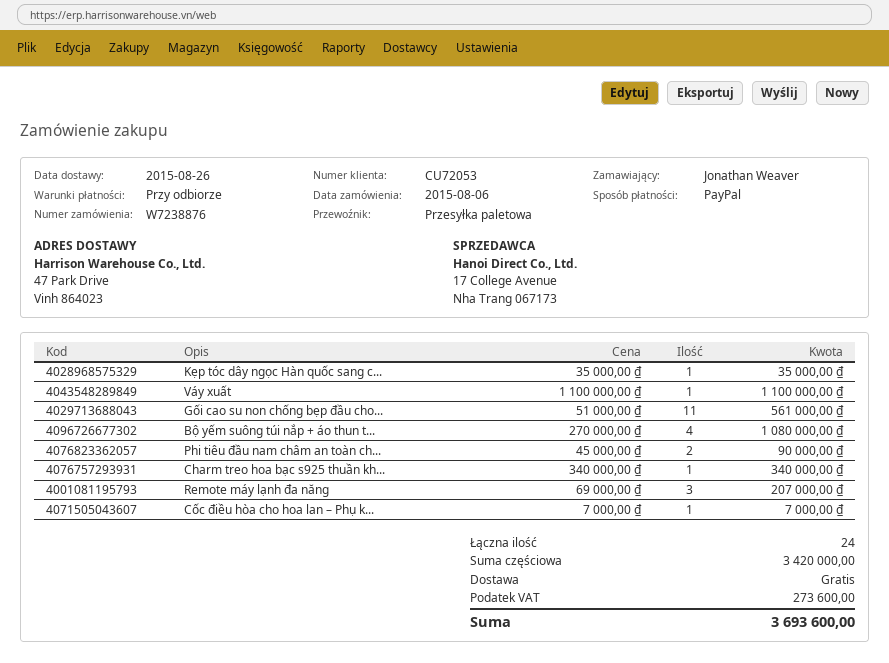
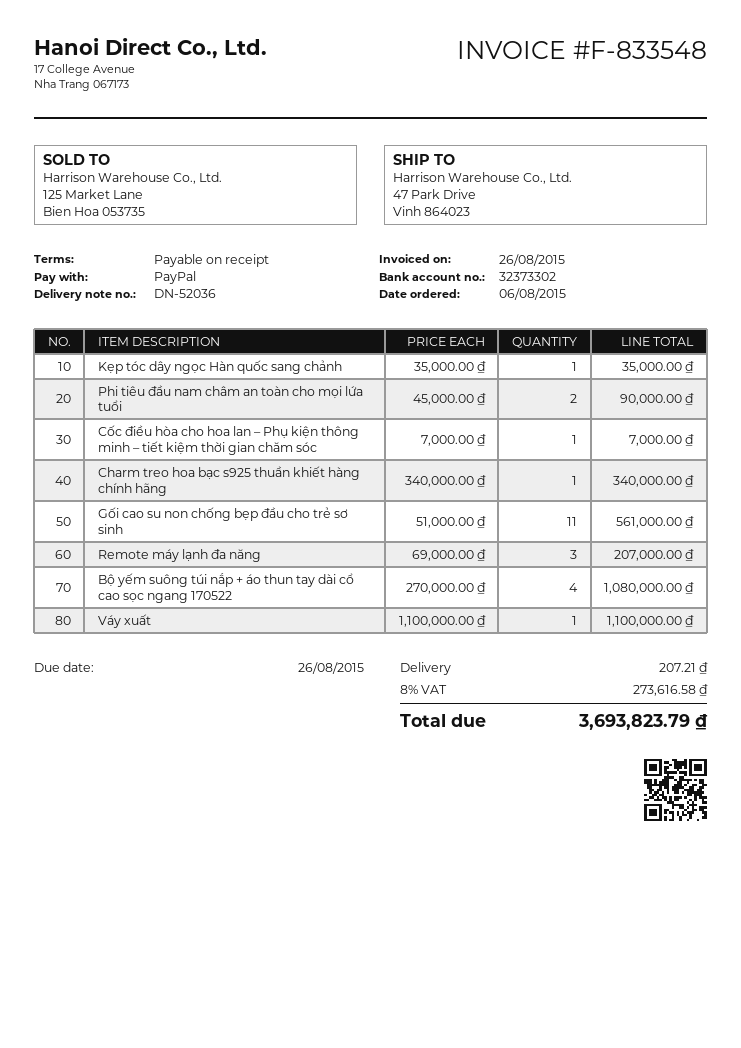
shipping: 0.00 -> 207.21
tax: 273600.00 -> 273616.58
total: 3693600.00 -> 3693823.79

